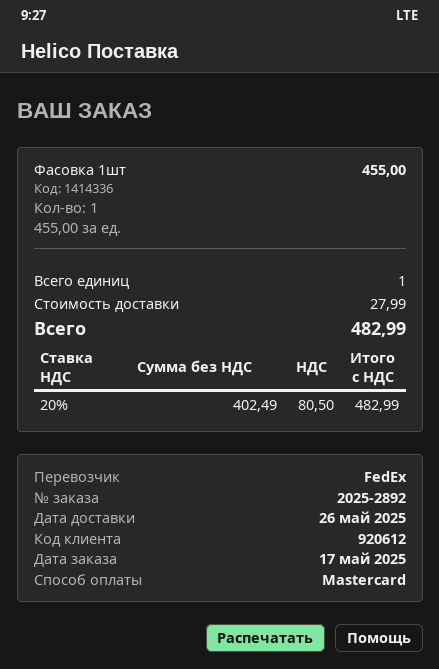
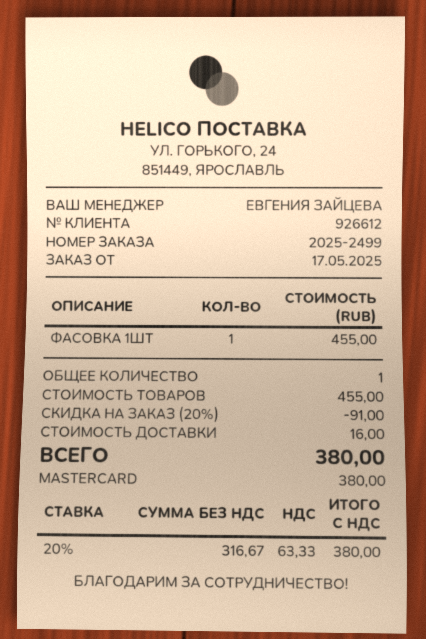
order number: 2025-2892 -> 2025-2499
customer number: 920612 -> 926612
discount: none -> 20% = 91.00
shipping: 27.99 -> 16.00
net: 402.49 -> 316.67
tax: 20% = 80.50 -> 20% = 63.33
total: 482.99 -> 380.00

